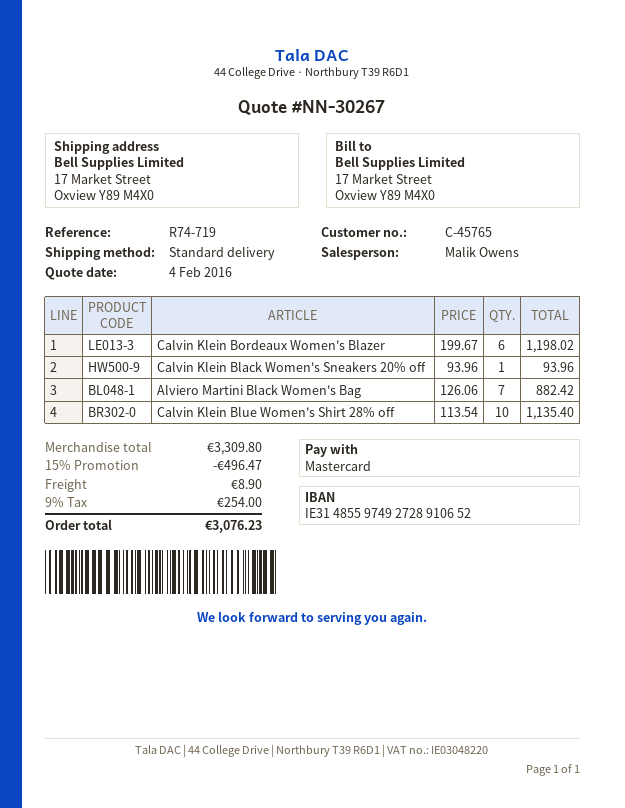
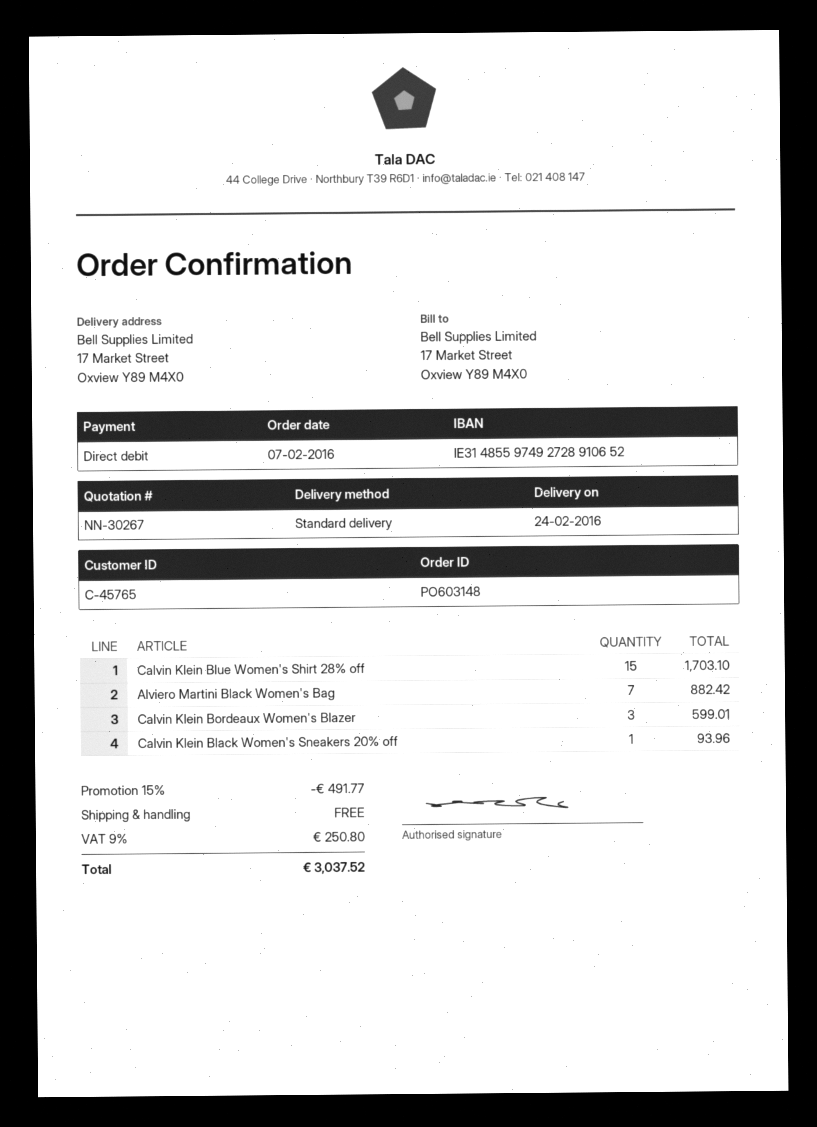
payment method: Mastercard -> direct debit
Calvin Klein Bordeaux Women's Blazer: 6 for 1198.02 -> 3 for 599.01
Calvin Klein Blue Women's Shirt 28% off: 10 for 1135.40 -> 15 for 1703.10
discount: 15% = 496.47 -> 15% = 491.77
shipping: 8.90 -> 0.00
tax: 9% = 254.00 -> 9% = 250.80
total: 3076.23 -> 3037.52

